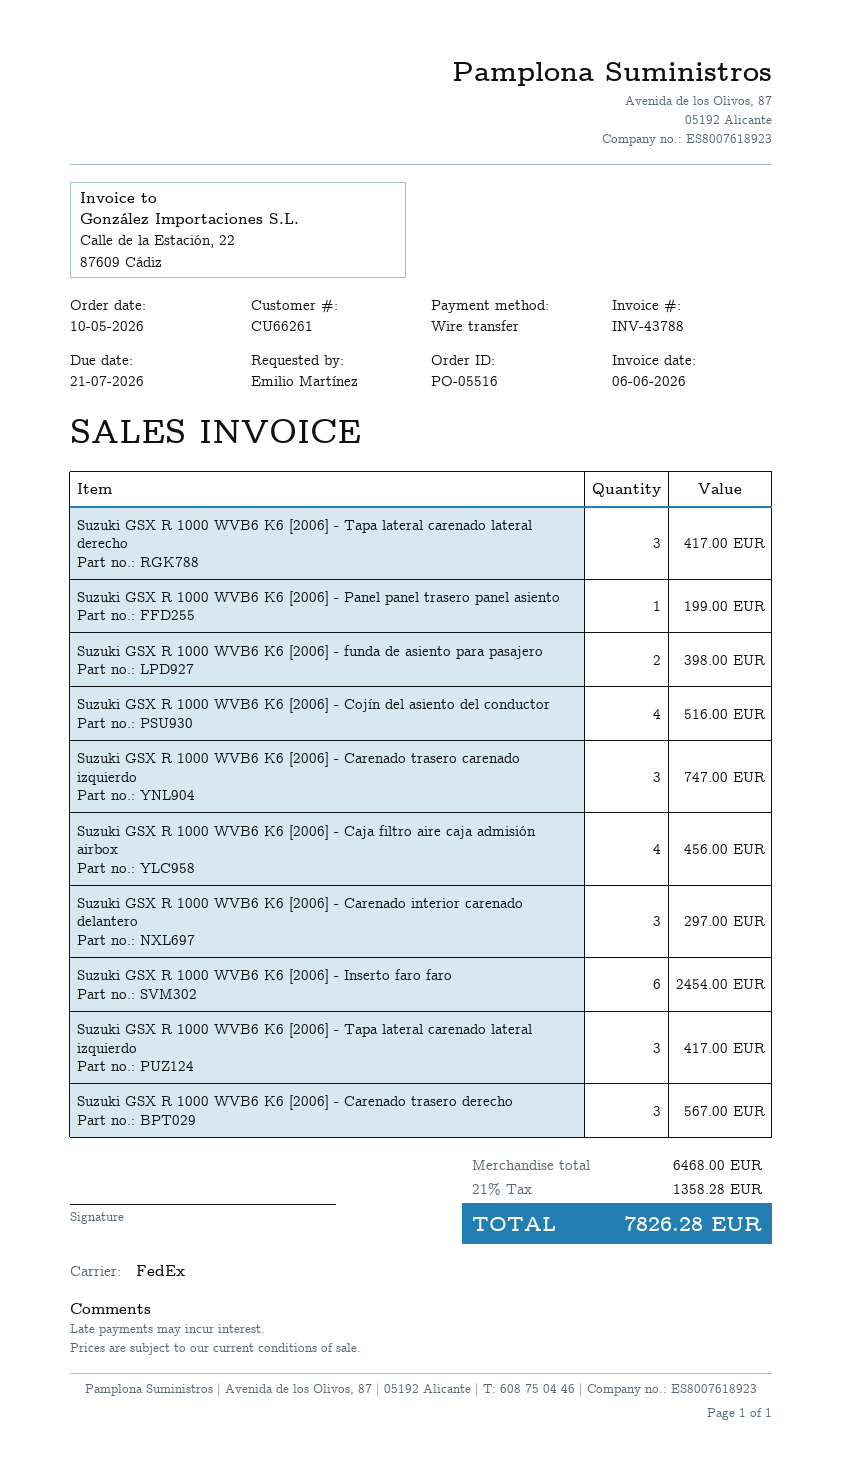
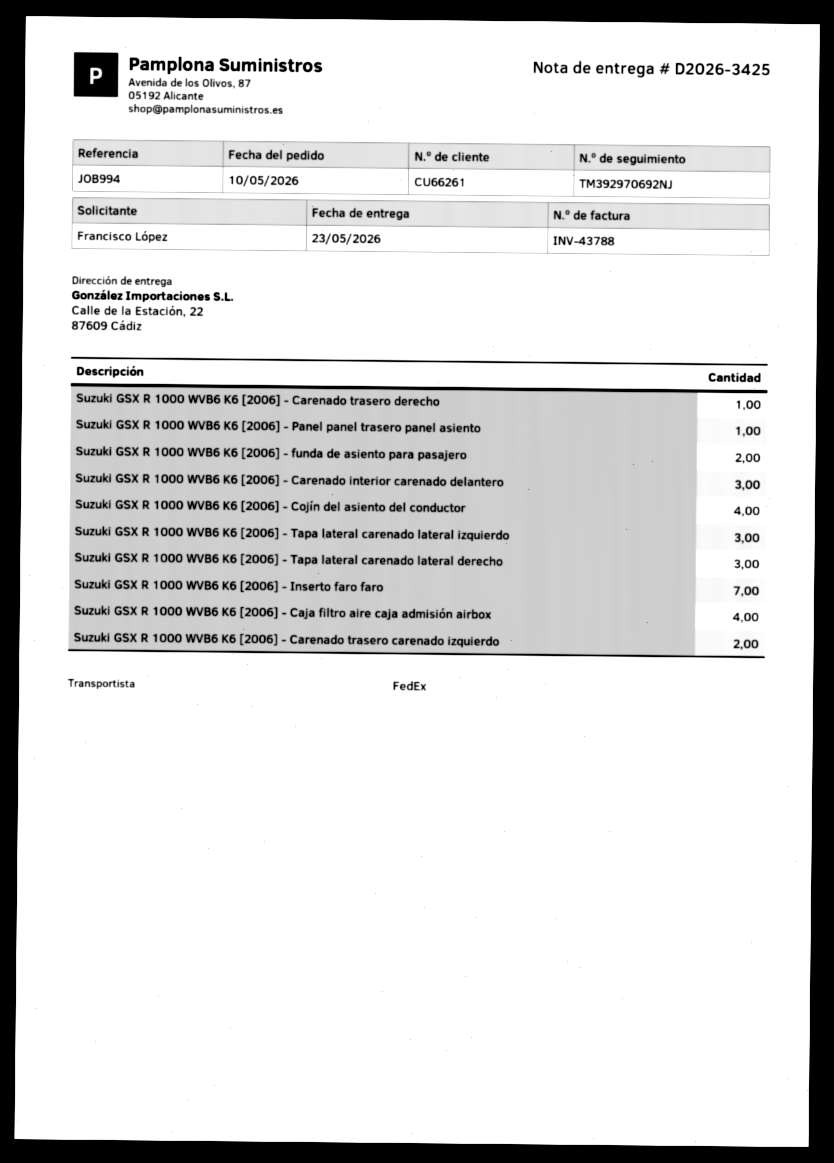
ordered by: Emilio Martínez -> Francisco López
Suzuki GSX R 1000 WVB6 K6 [2006] - Carenado trasero carenado izquierdo: 3 -> 2
Suzuki GSX R 1000 WVB6 K6 [2006] - Inserto faro faro: 6 -> 7
Suzuki GSX R 1000 WVB6 K6 [2006] - Carenado trasero derecho: 3 -> 1

